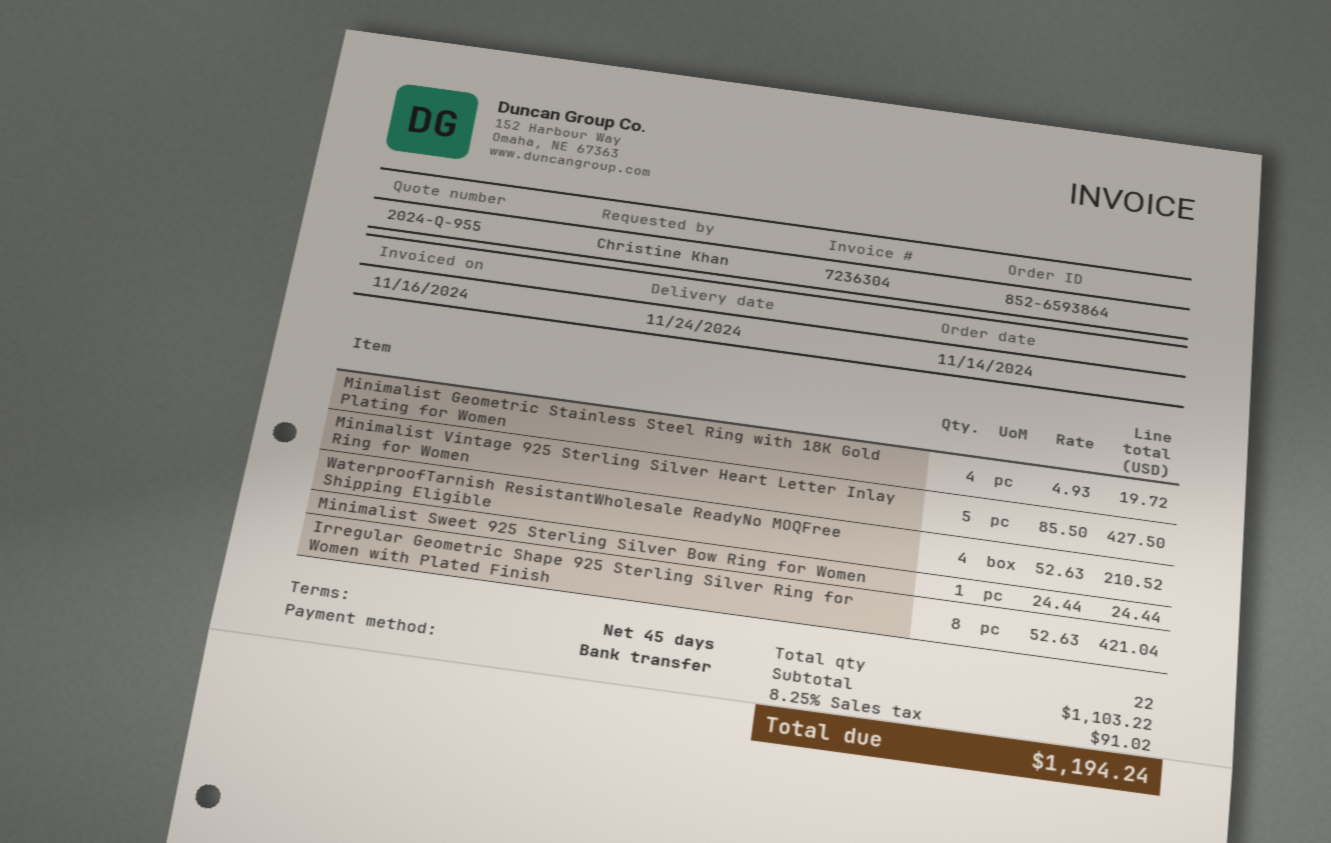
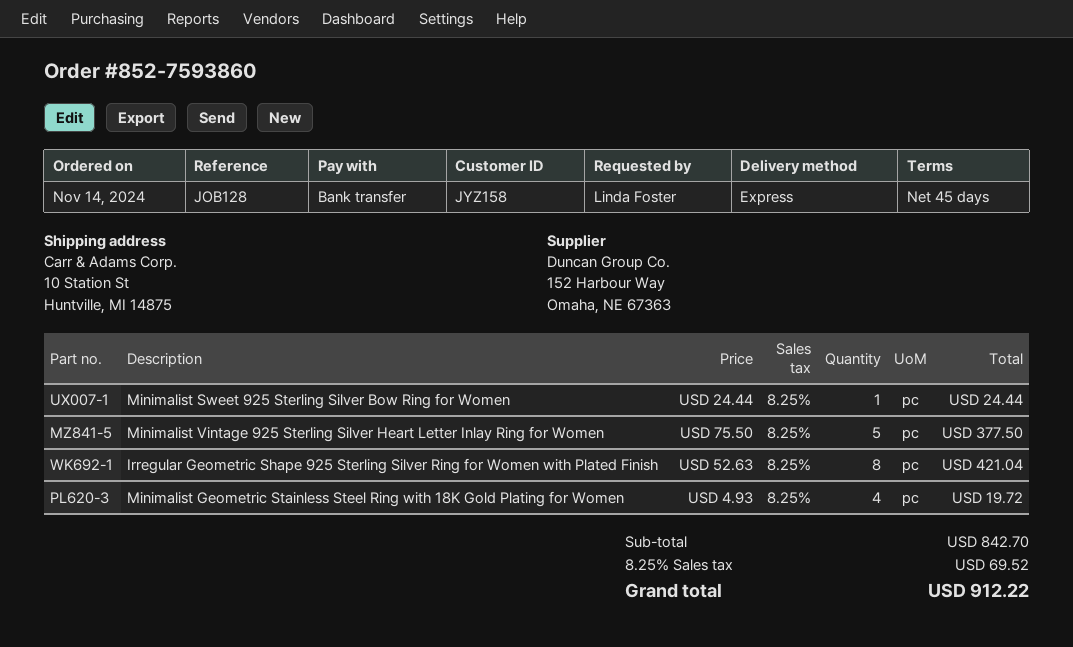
order number: 852-6593864 -> 852-7593860
ordered by: Christine Khan -> Linda Foster
Minimalist Vintage 925 Sterling Silver Heart Letter Inlay Ring for Women: 5 x 85.50 = 427.50 -> 5 x 75.50 = 377.50
WaterproofTarnish ResistantWholesale ReadyNo MOQFree Shipping Eligible: 4 x 52.63 = 210.52 -> none
subtotal: 1103.22 -> 842.70
tax: 8.25% = 91.02 -> 8.25% = 69.52
total: 1194.24 -> 912.22

